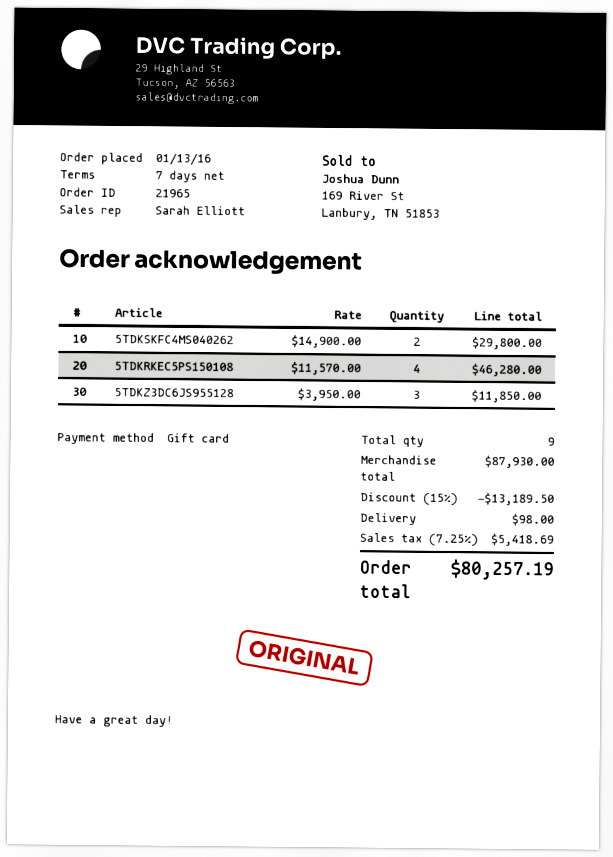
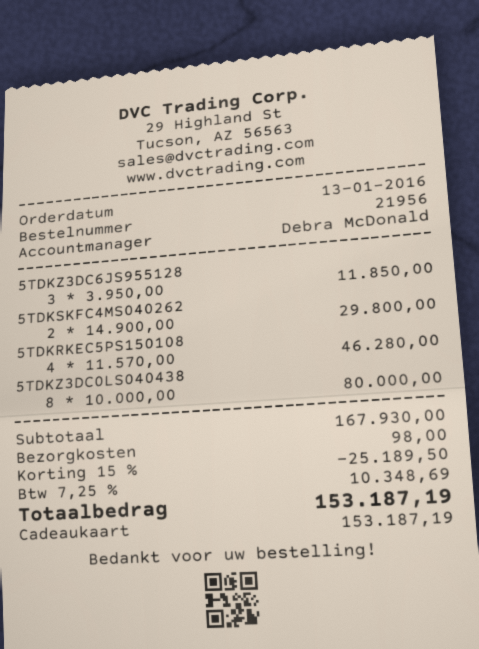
order number: 21965 -> 21956
sales rep: Sarah Elliott -> Debra McDonald
5TDKZ3DC0LS040438: none -> 8 x 10000.00 = 80000.00
subtotal: 87930.00 -> 167930.00
discount: 15% = 13189.50 -> 15% = 25189.50
tax: 7.25% = 5418.69 -> 7.25% = 10348.69
total: 80257.19 -> 153187.19

